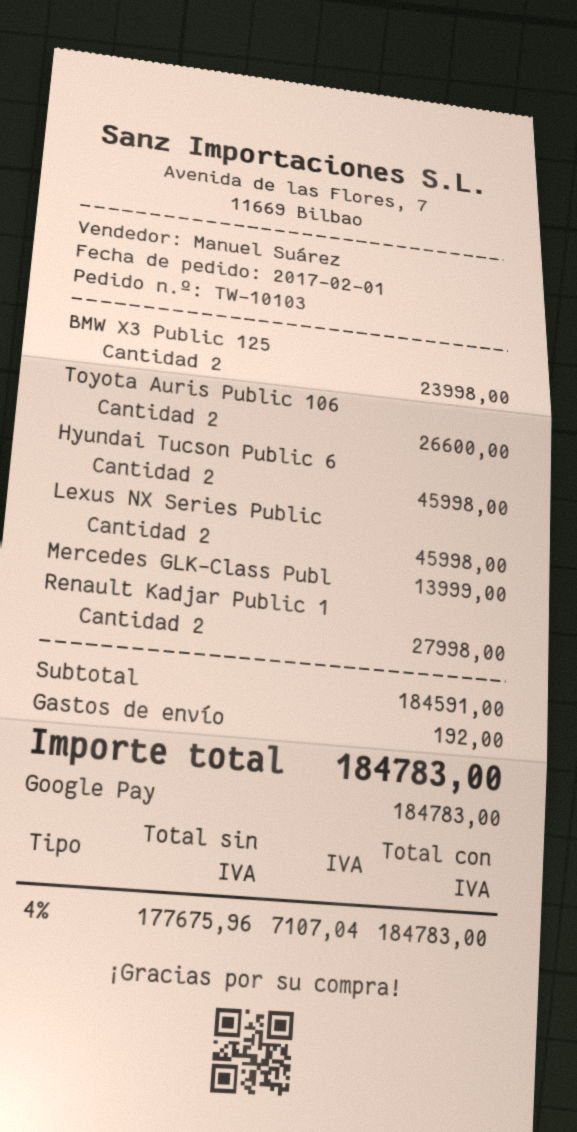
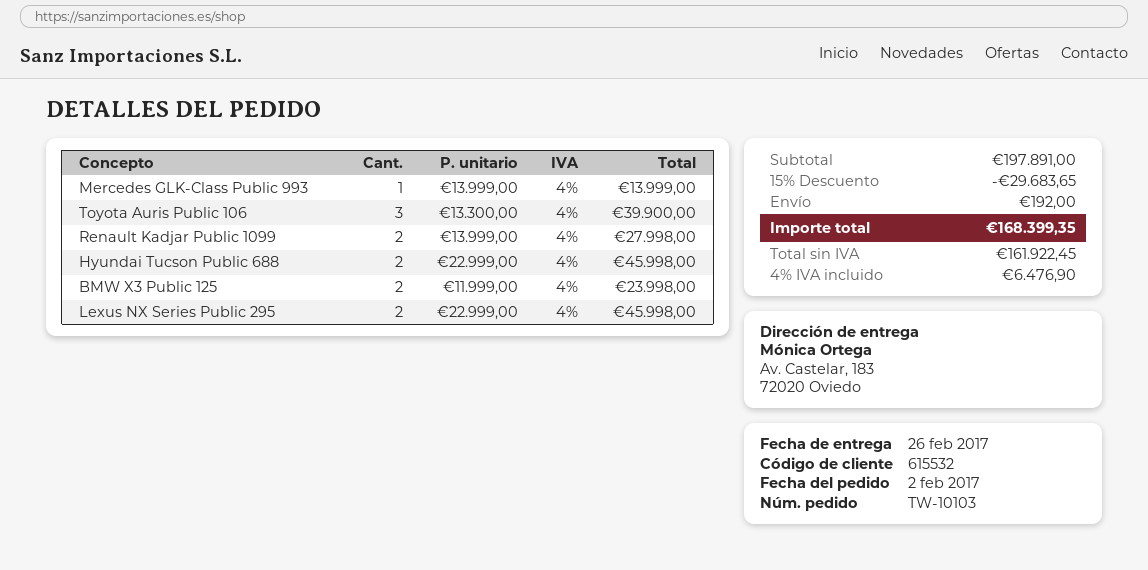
order date: 2017-02-01 -> 2017-02-02
Toyota Auris Public 106: 2 for 26600.00 -> 3 for 39900.00
subtotal: 184591.00 -> 197891.00
discount: none -> 15% = 29683.65
net: 177675.96 -> 161922.45
tax: 4% = 7107.04 -> 4% = 6476.90
total: 184783.00 -> 168399.35

